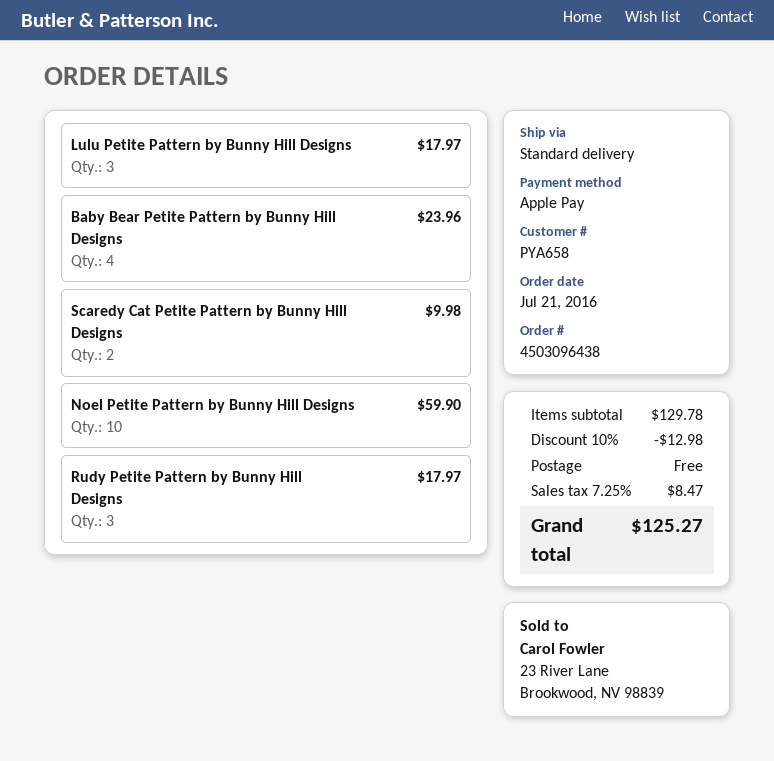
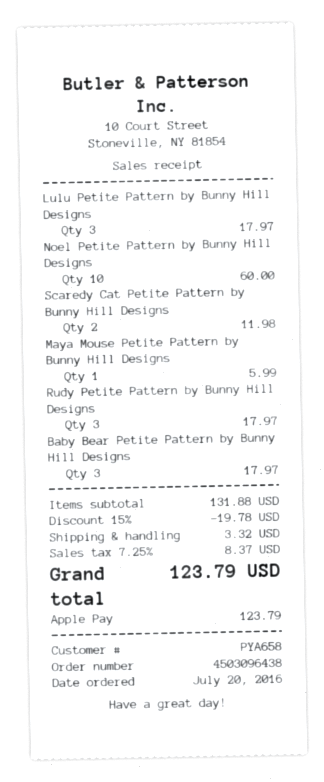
order date: 2016-07-21 -> 2016-07-20
Baby Bear Petite Pattern by Bunny Hill Designs: 4 for 23.96 -> 3 for 17.97
Scaredy Cat Petite Pattern by Bunny Hill Designs: 2 for 9.98 -> 2 for 11.98
Noel Petite Pattern by Bunny Hill Designs: 10 for 59.90 -> 10 for 60.00
Maya Mouse Petite Pattern by Bunny Hill Designs: none -> 1 for 5.99
subtotal: 129.78 -> 131.88
discount: 10% = 12.98 -> 15% = 19.78
shipping: 0.00 -> 3.32
tax: 7.25% = 8.47 -> 7.25% = 8.37
total: 125.27 -> 123.79

